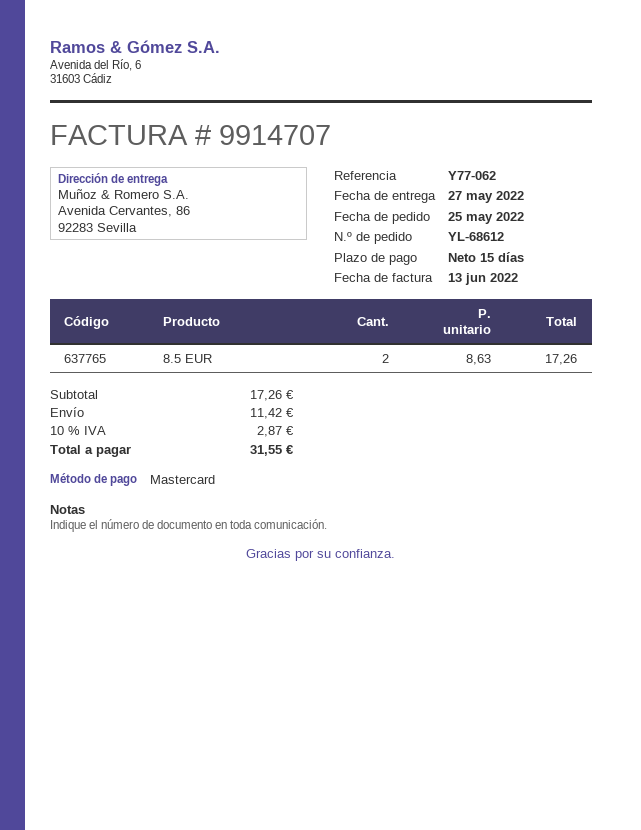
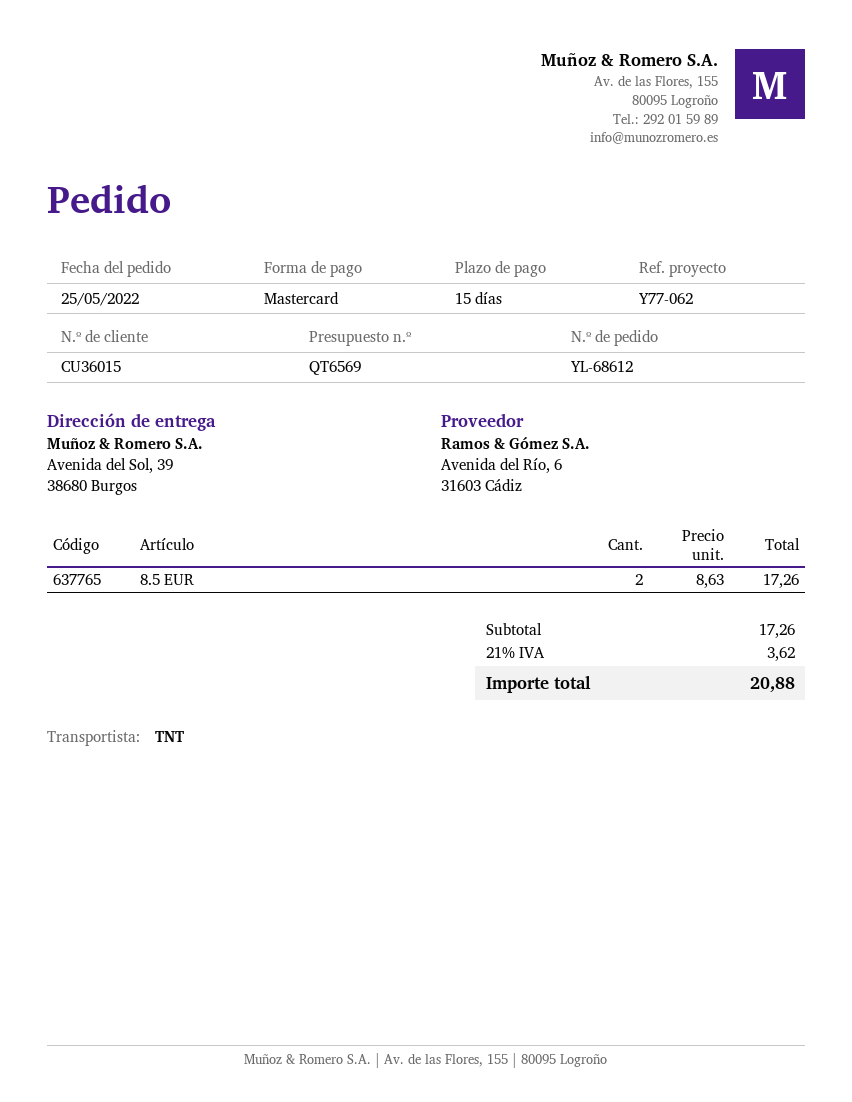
ship to: Avenida Cervantes, 86, 92283 Sevilla -> Avenida del Sol, 39, 38680 Burgos
shipping: 11.42 -> none
tax: 10% = 2.87 -> 21% = 3.62
total: 31.55 -> 20.88

